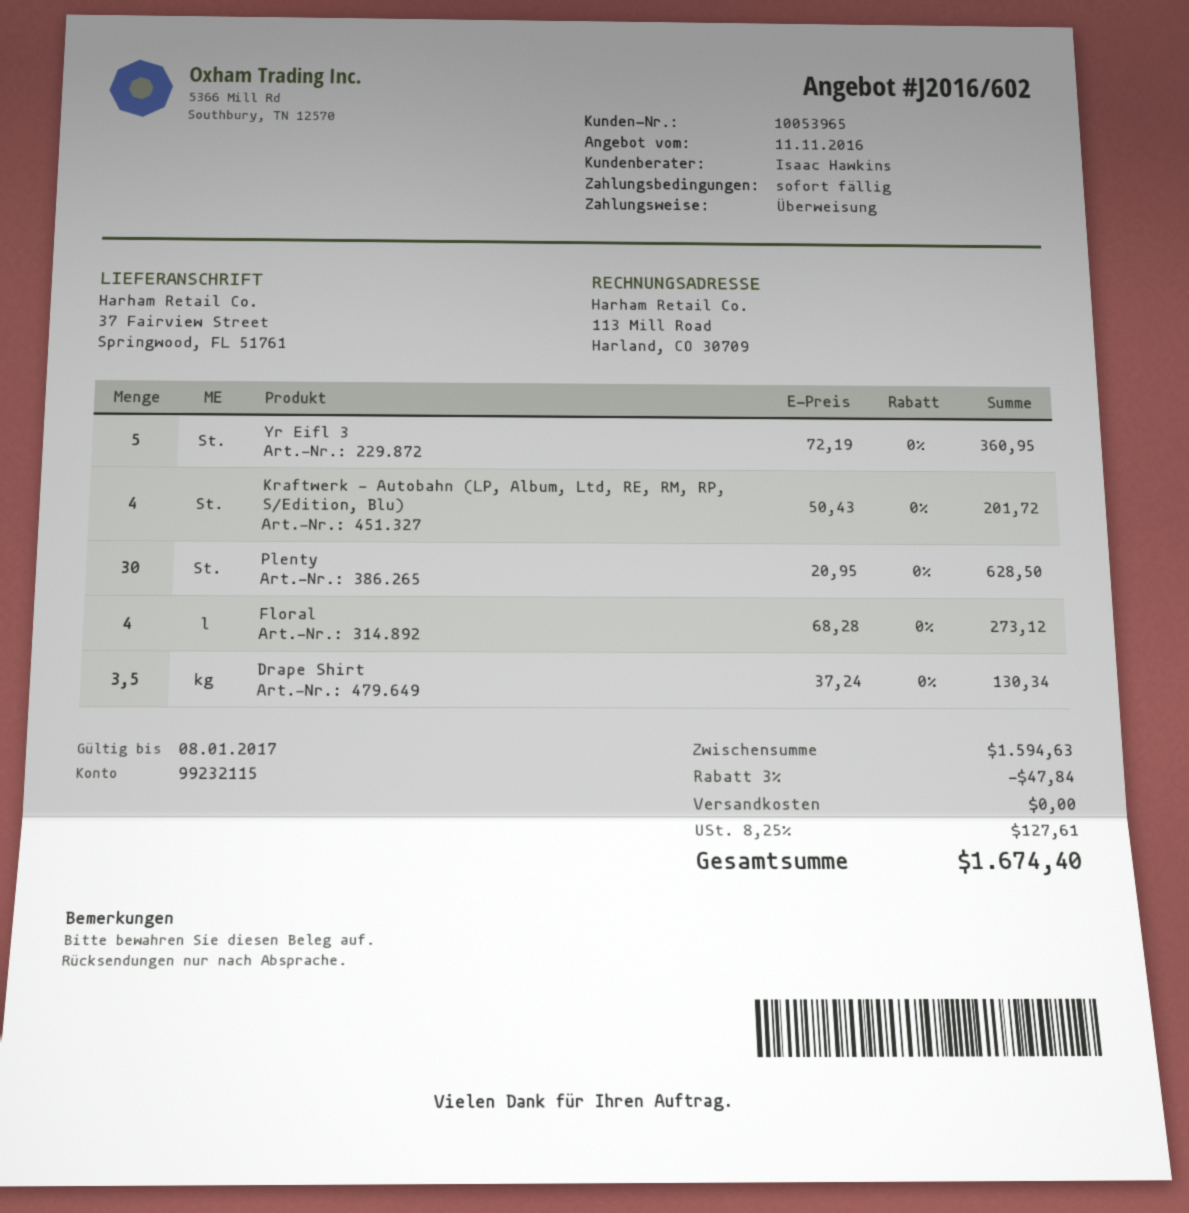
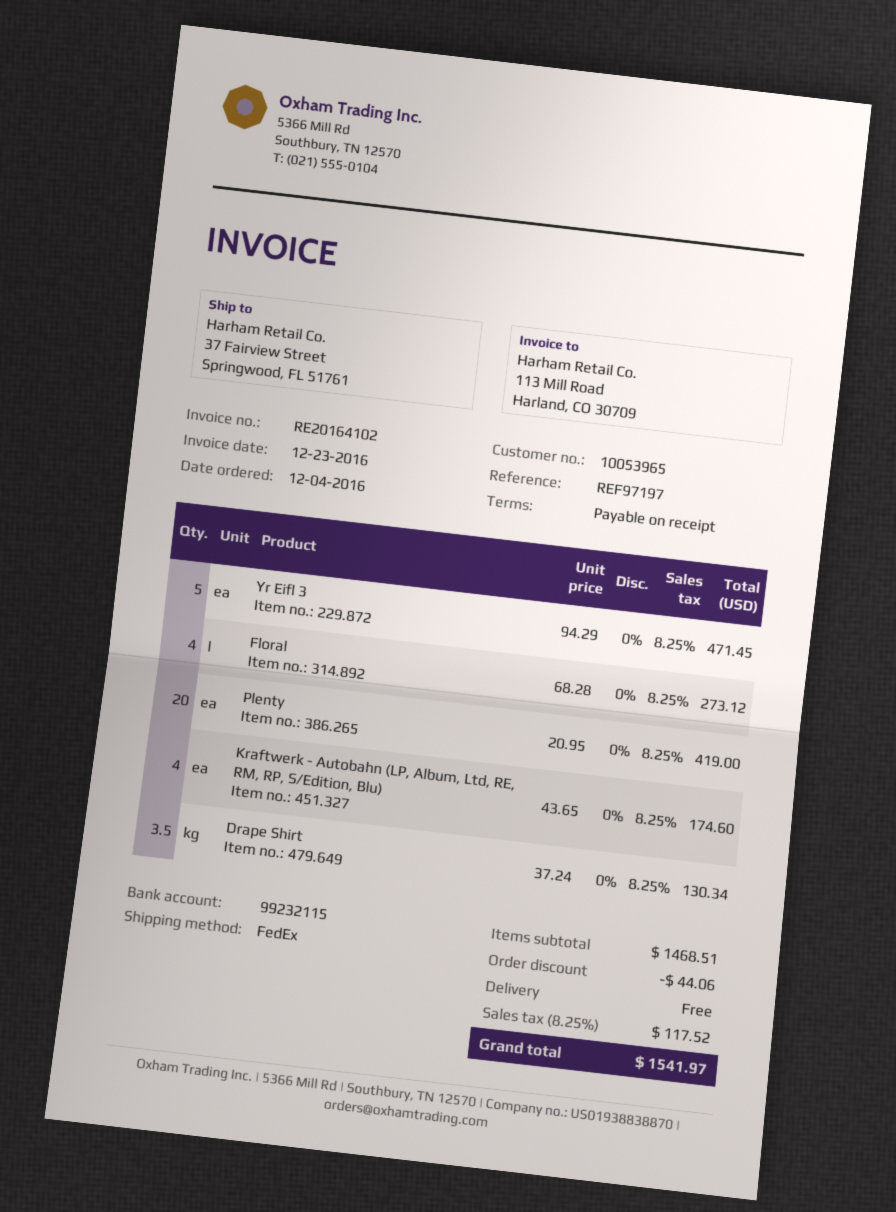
Yr Eifl 3: 5 x 72.19 = 360.95 -> 5 x 94.29 = 471.45
Kraftwerk - Autobahn (LP, Album, Ltd, RE, RM, RP, S/Edition, Blu): 4 x 50.43 = 201.72 -> 4 x 43.65 = 174.60
Plenty: 30 x 20.95 = 628.50 -> 20 x 20.95 = 419.00
subtotal: 1594.63 -> 1468.51
discount: 47.84 -> 44.06
tax: 8.25% = 127.61 -> 8.25% = 117.52
total: 1674.40 -> 1541.97

